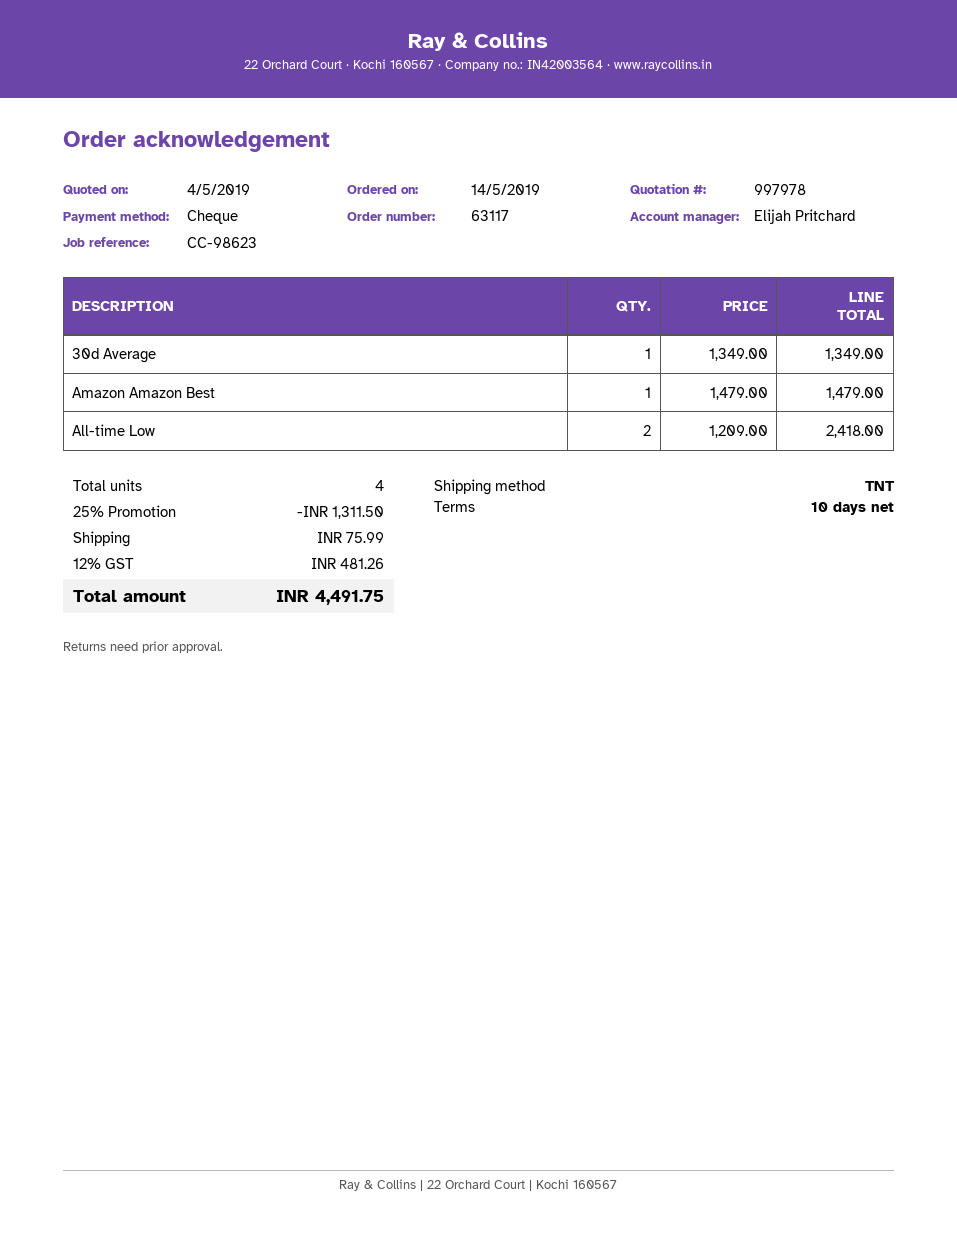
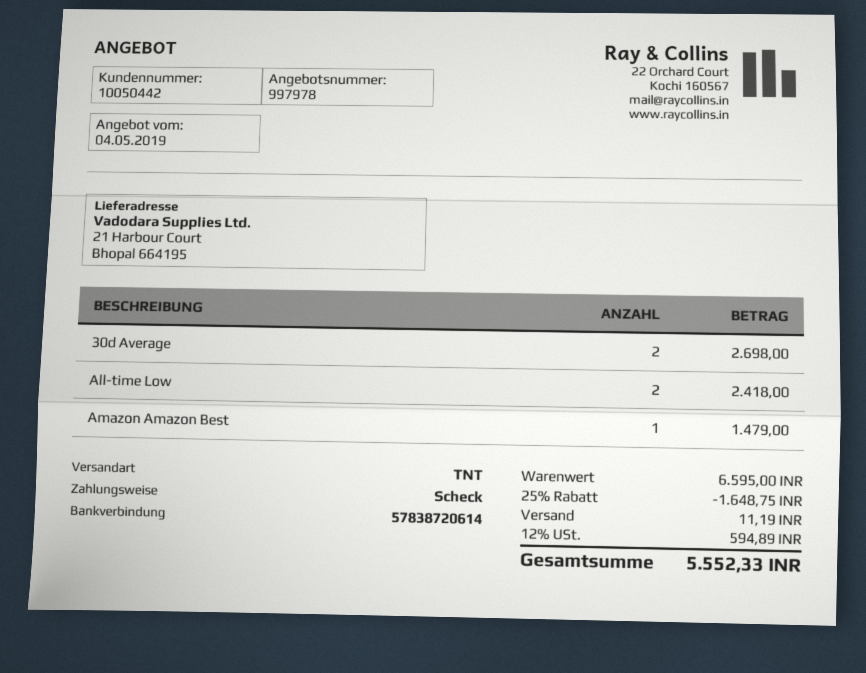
30d Average: 1 for 1349.00 -> 2 for 2698.00
discount: 25% = 1311.50 -> 25% = 1648.75
shipping: 75.99 -> 11.19
tax: 12% = 481.26 -> 12% = 594.89
total: 4491.75 -> 5552.33

